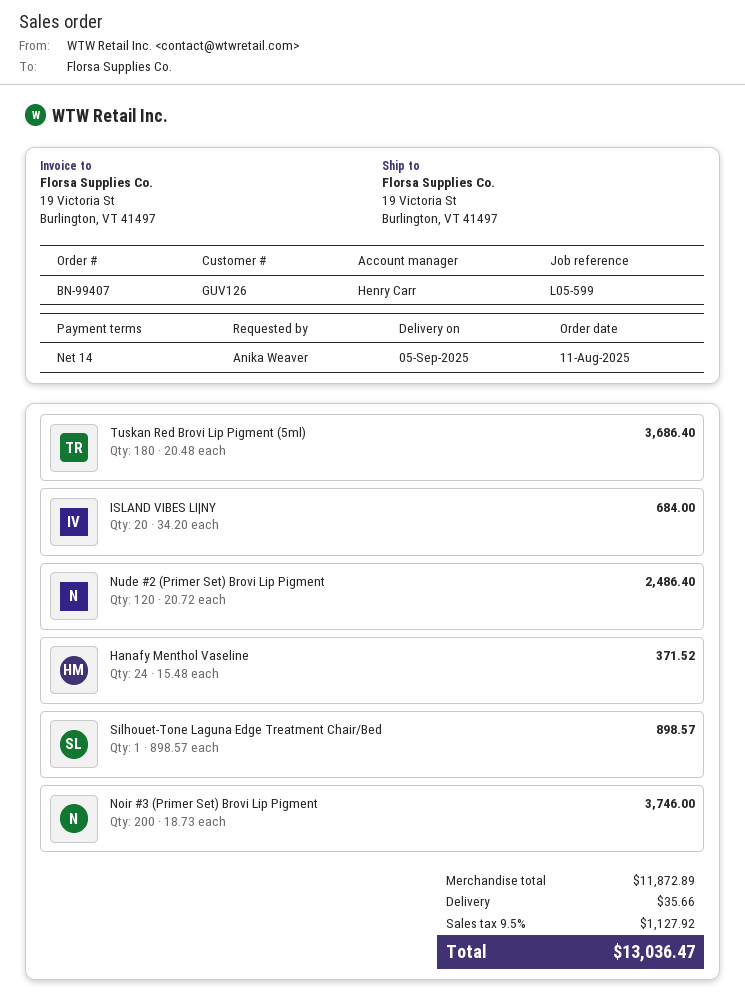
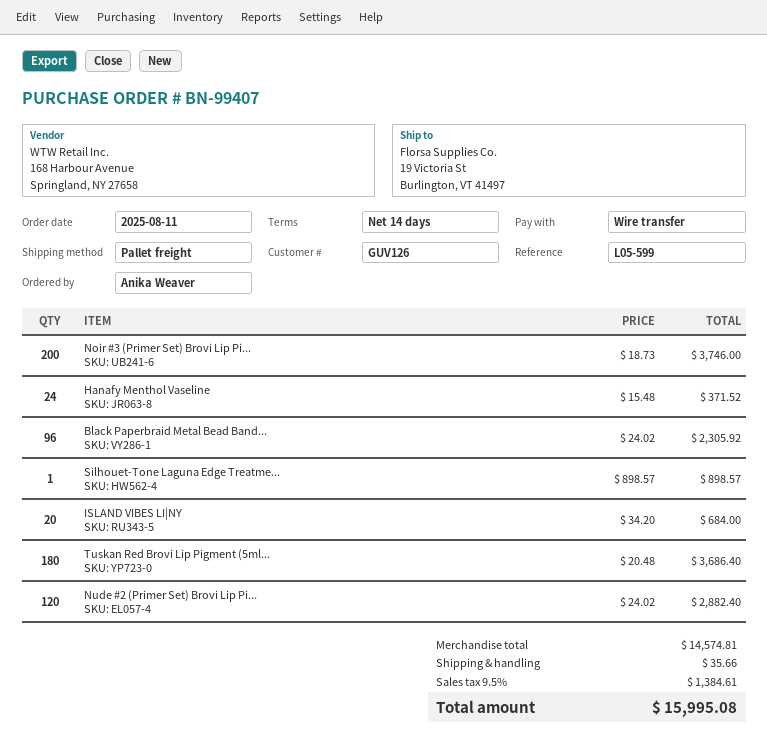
Nude #2 (Primer Set) Brovi Lip Pigment: 120 x 20.72 = 2486.40 -> 120 x 24.02 = 2882.40
Black Paperbraid Metal Bead Band...: none -> 96 x 24.02 = 2305.92
subtotal: 11872.89 -> 14574.81
tax: 9.5% = 1127.92 -> 9.5% = 1384.61
total: 13036.47 -> 15995.08

